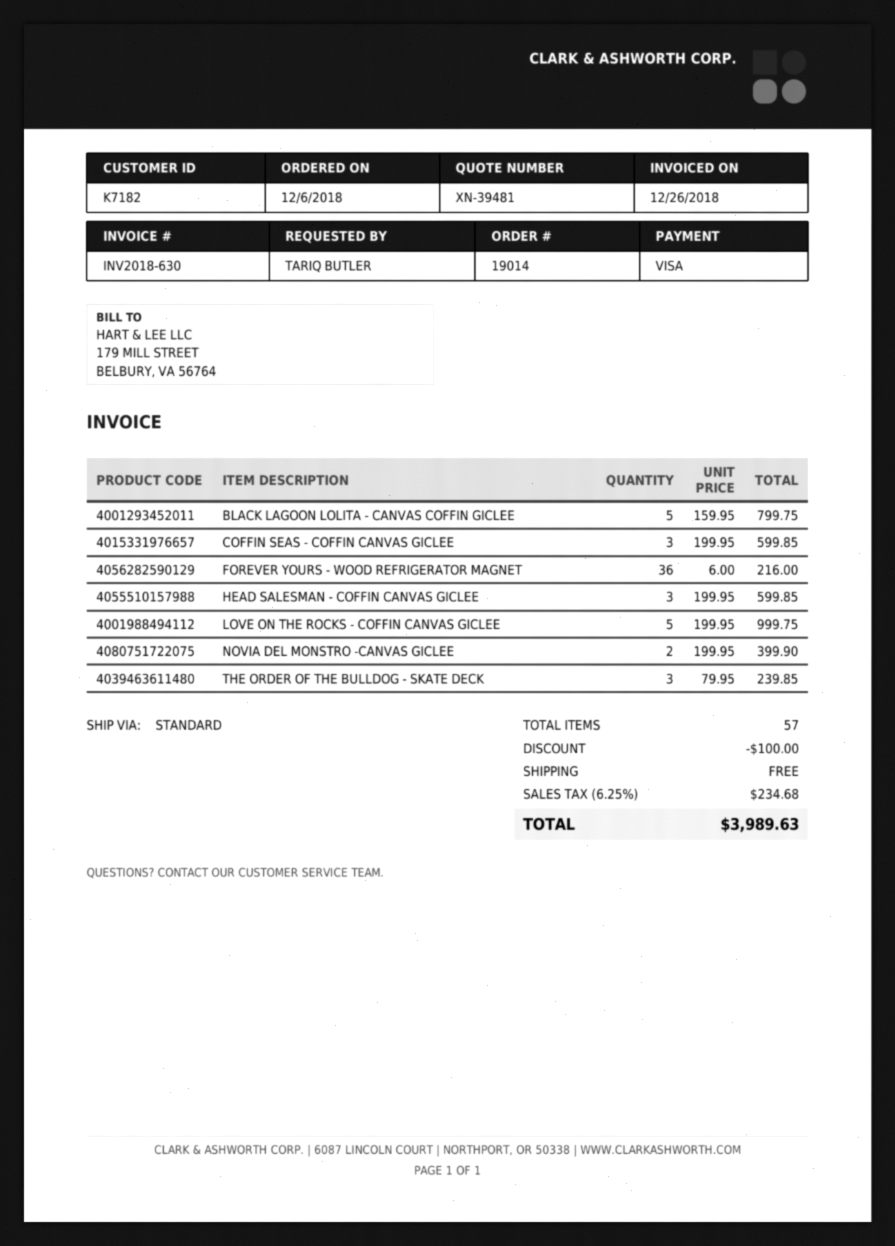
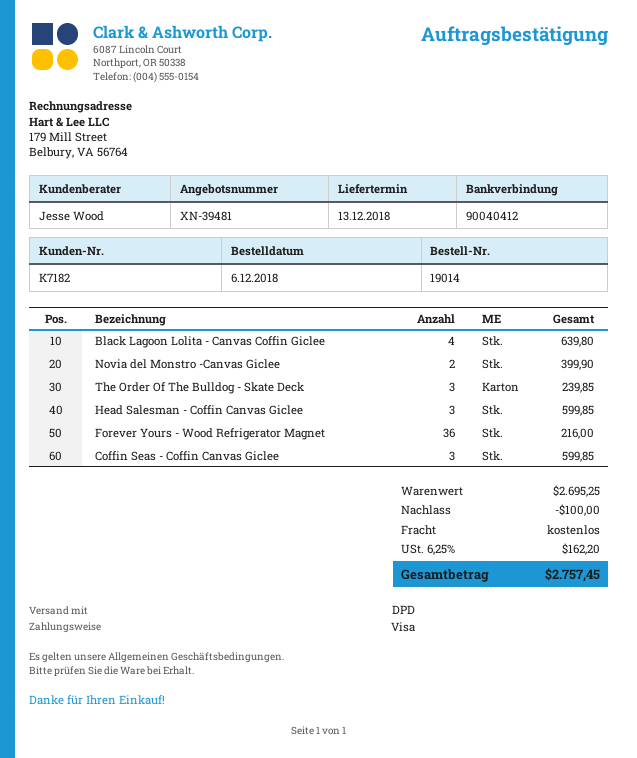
shipping method: standard -> DPD
BLACK LAGOON LOLITA - CANVAS COFFIN GICLEE: 5 for 799.75 -> 4 for 639.80
LOVE ON THE ROCKS - COFFIN CANVAS GICLEE: 5 for 999.75 -> none
tax: 6.25% = 234.68 -> 6.25% = 162.20
total: 3989.63 -> 2757.45

